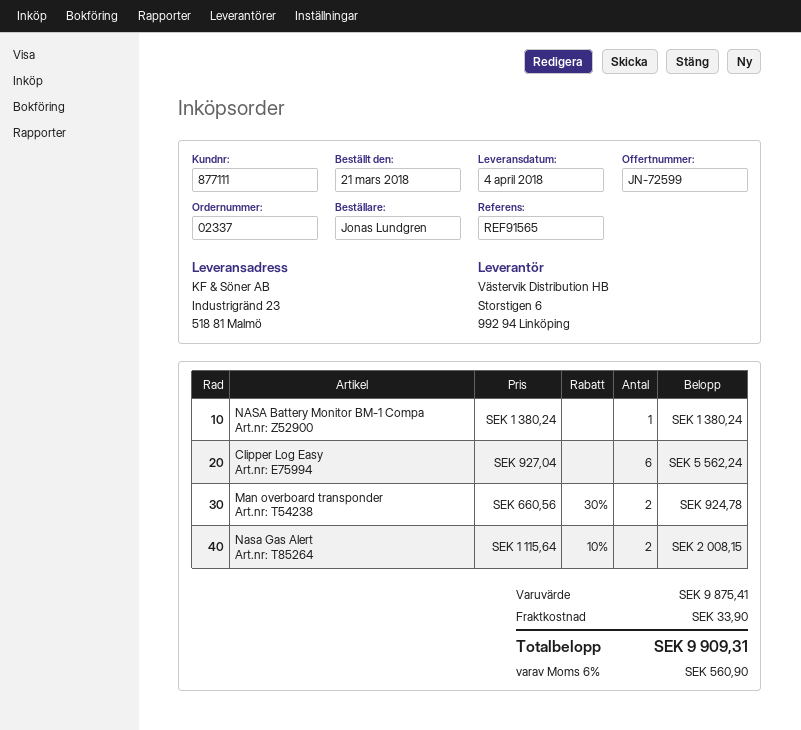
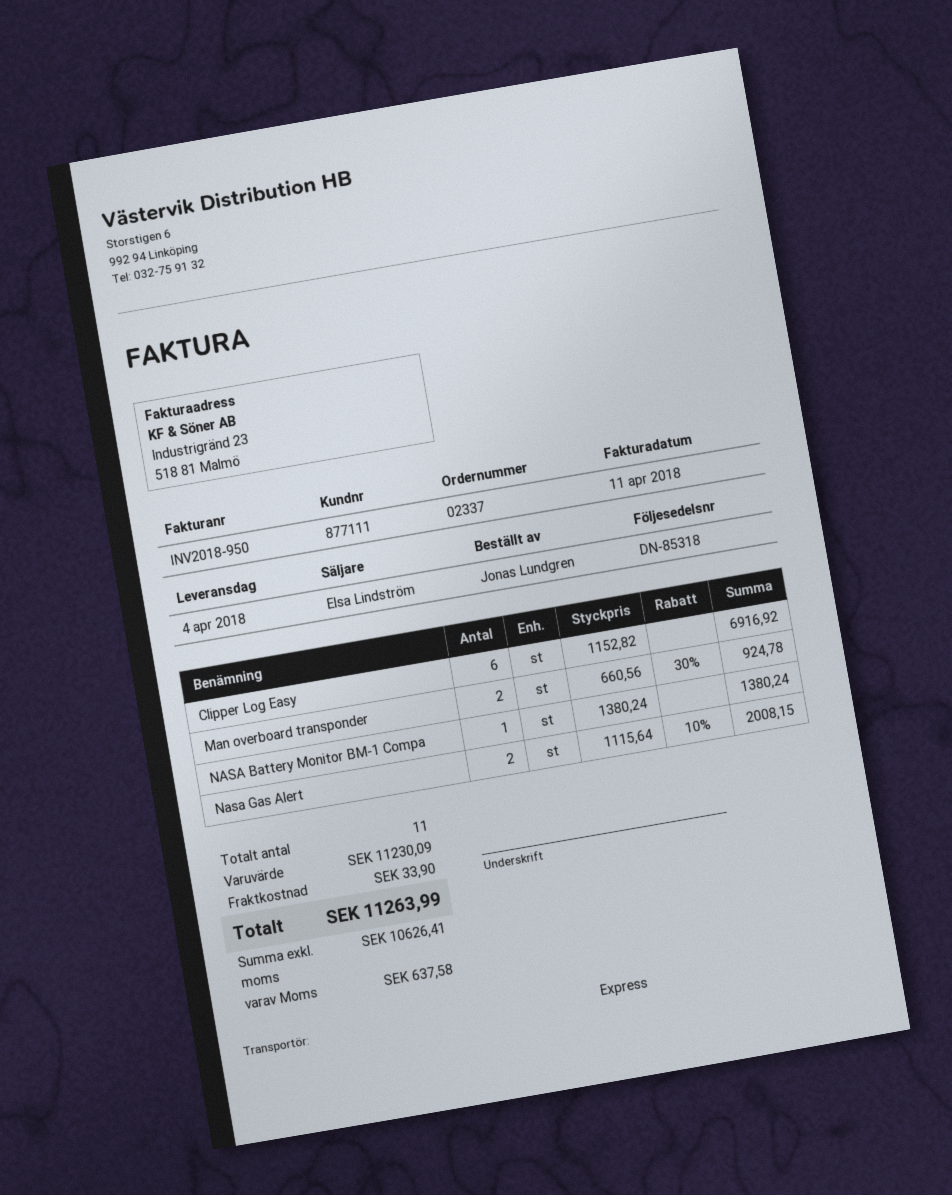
Clipper Log Easy: 6 x 927.04 = 5562.24 -> 6 x 1152.82 = 6916.92
subtotal: 9875.41 -> 11230.09
tax: 560.90 -> 637.58
total: 9909.31 -> 11263.99

